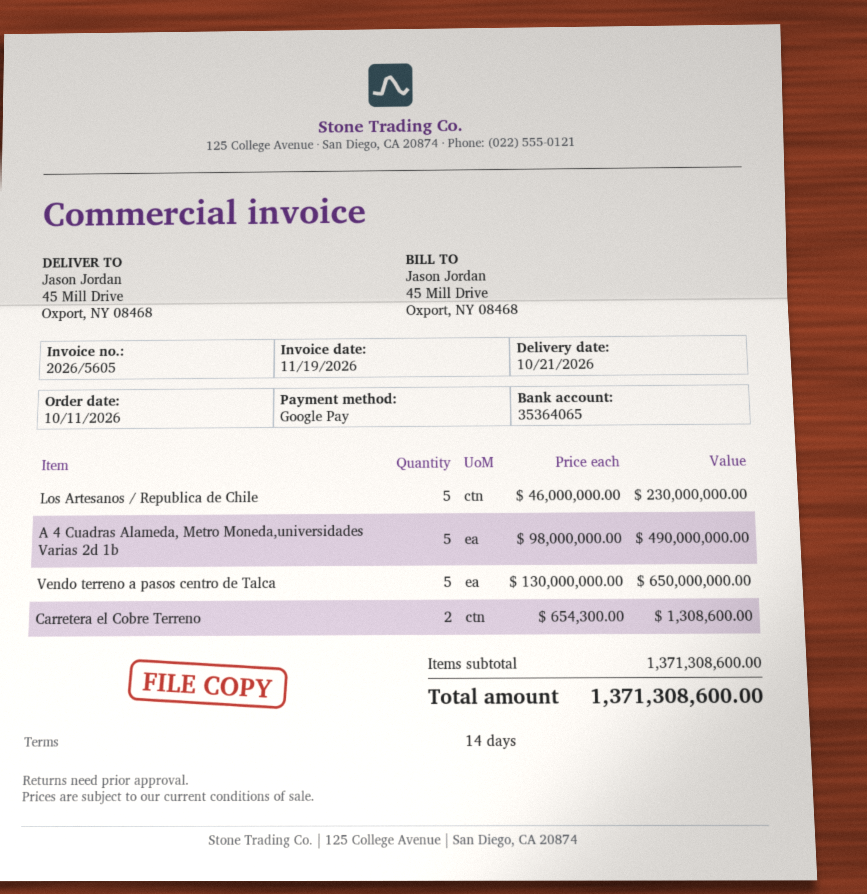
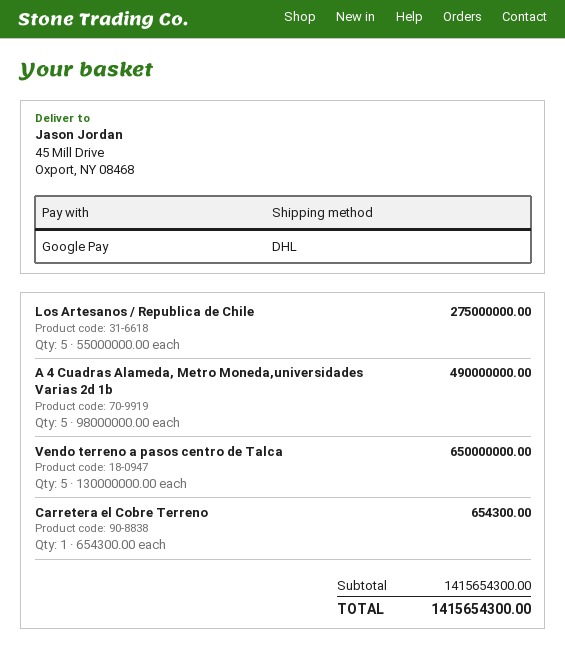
Los Artesanos / Republica de Chile: 5 x 46000000.00 = 230000000.00 -> 5 x 55000000.00 = 275000000.00
Carretera el Cobre Terreno: 2 x 654300.00 = 1308600.00 -> 1 x 654300.00 = 654300.00
subtotal: 1371308600.00 -> 1415654300.00
total: 1371308600.00 -> 1415654300.00

